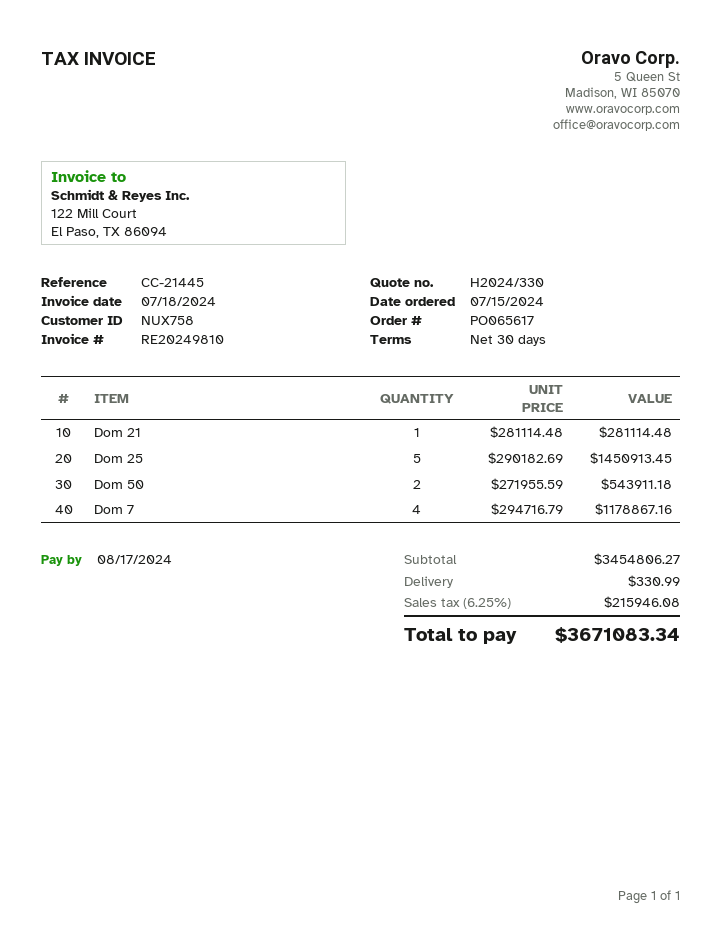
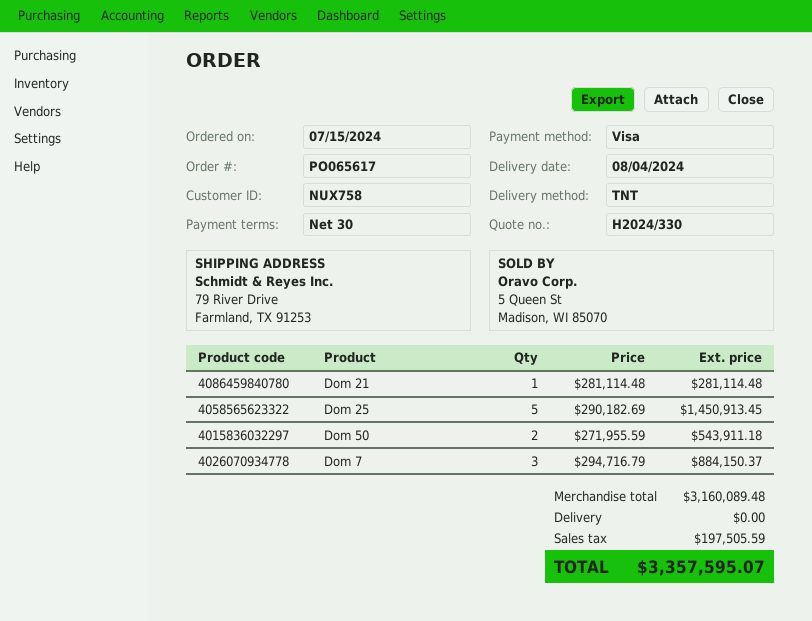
Dom 7: 4 x 294716.79 = 1178867.16 -> 3 x 294716.79 = 884150.37
subtotal: 3454806.27 -> 3160089.48
shipping: 330.99 -> 0.00
tax: 215946.08 -> 197505.59
total: 3671083.34 -> 3357595.07

